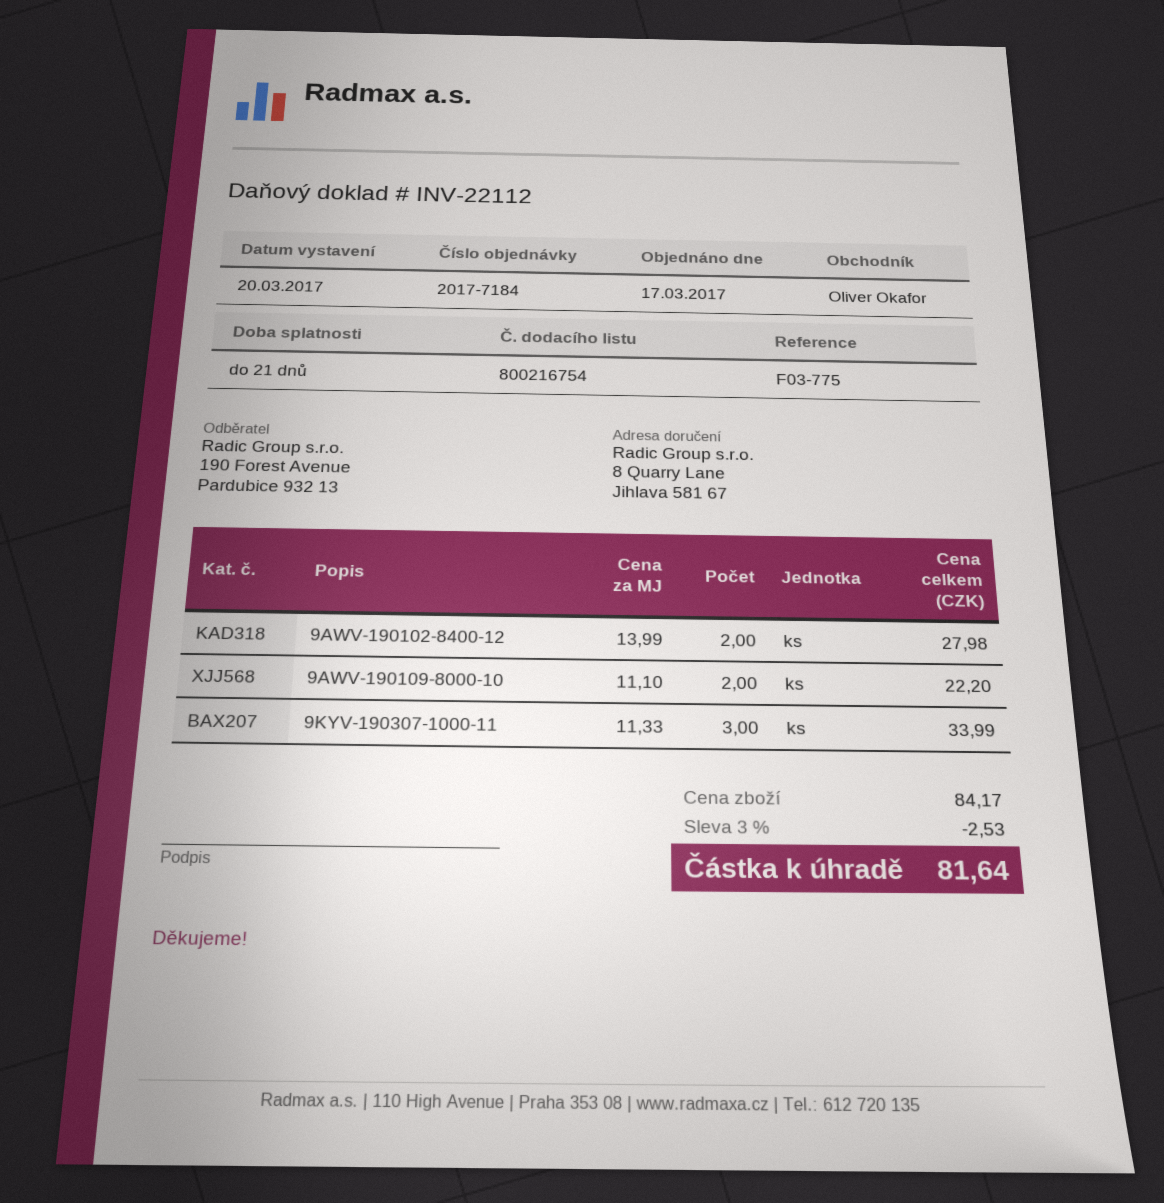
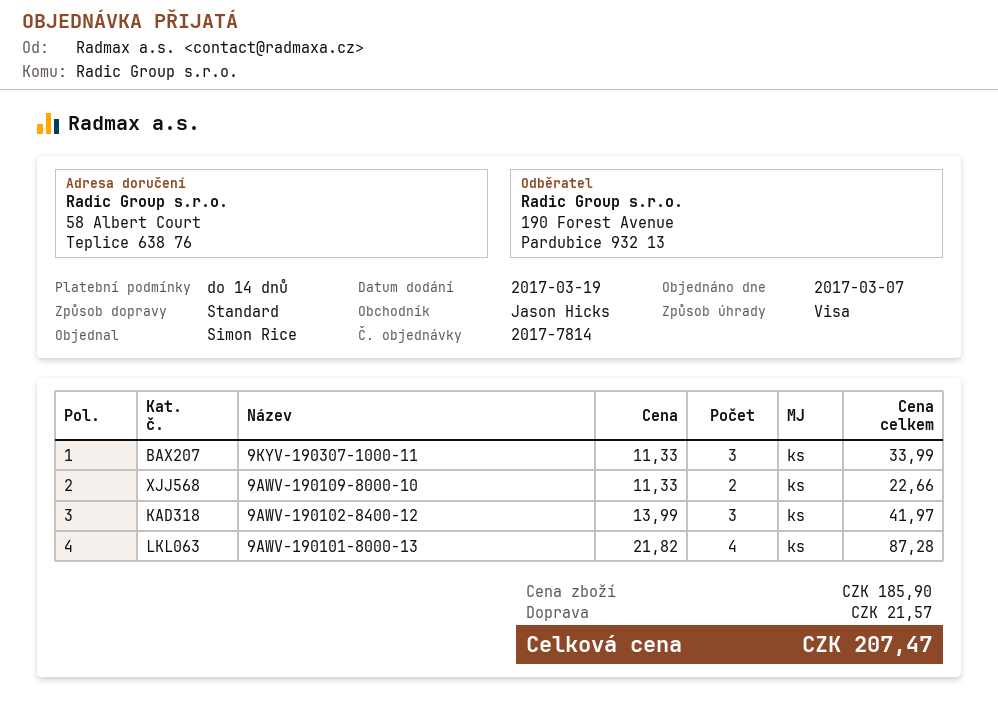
order number: 2017-7184 -> 2017-7814
order date: 2017-03-17 -> 2017-03-07
payment terms: 21 days -> 14 days
sales rep: Oliver Okafor -> Jason Hicks
ship to: 8 Quarry Lane, Jihlava 581 67 -> 58 Albert Court, Teplice 638 76
9AWV-190102-8400-12: 2 x 13.99 = 27.98 -> 3 x 13.99 = 41.97
9AWV-190109-8000-10: 2 x 11.10 = 22.20 -> 2 x 11.33 = 22.66
9AWV-190101-8000-13: none -> 4 x 21.82 = 87.28
subtotal: 84.17 -> 185.90
discount: 3% = 2.53 -> none
shipping: none -> 21.57
total: 81.64 -> 207.47

